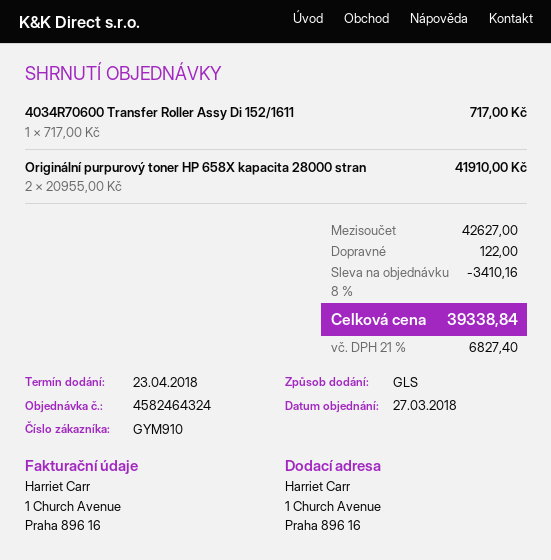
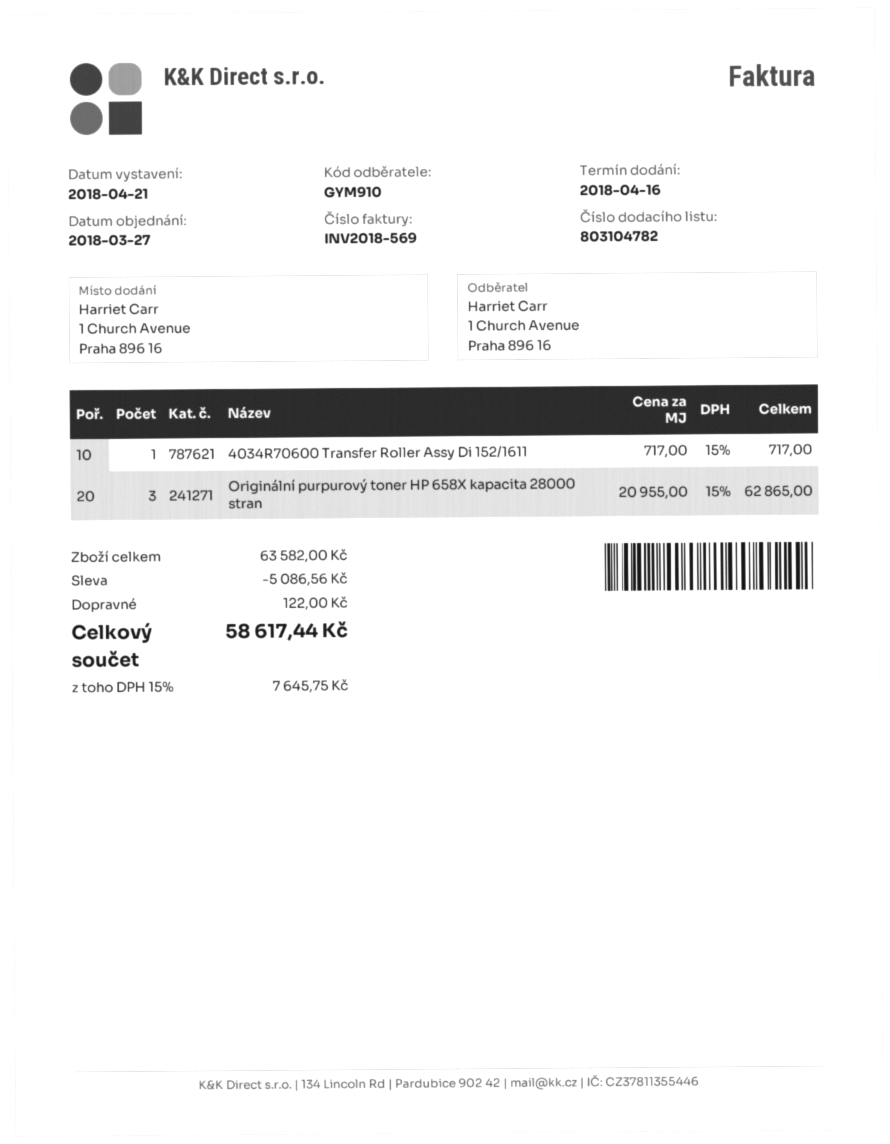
delivery date: 2018-04-23 -> 2018-04-16
Originální purpurový toner HP 658X kapacita 28000 stran: 2 x 20955.00 = 41910.00 -> 3 x 20955.00 = 62865.00
subtotal: 42627.00 -> 63582.00
discount: 3410.16 -> 5086.56
tax: 21% = 6827.40 -> 15% = 7645.75
total: 39338.84 -> 58617.44

